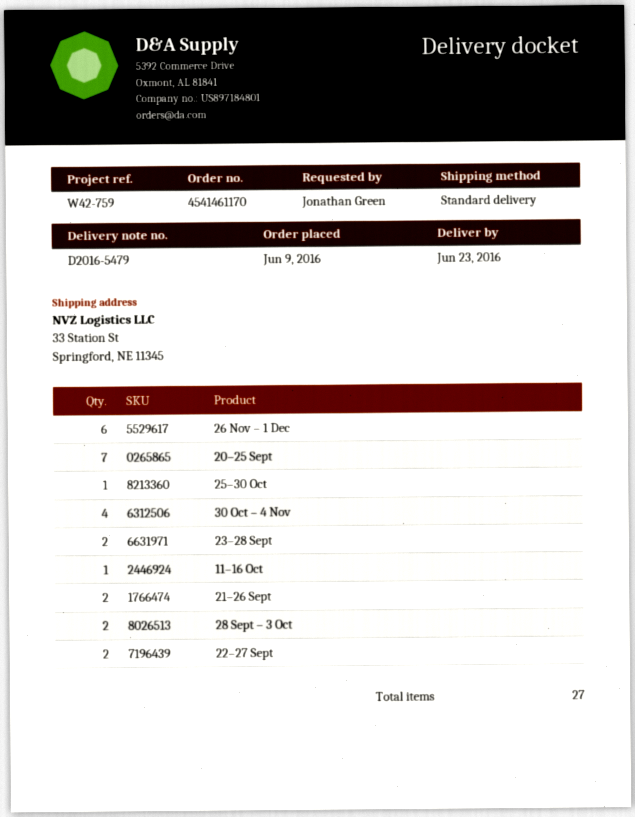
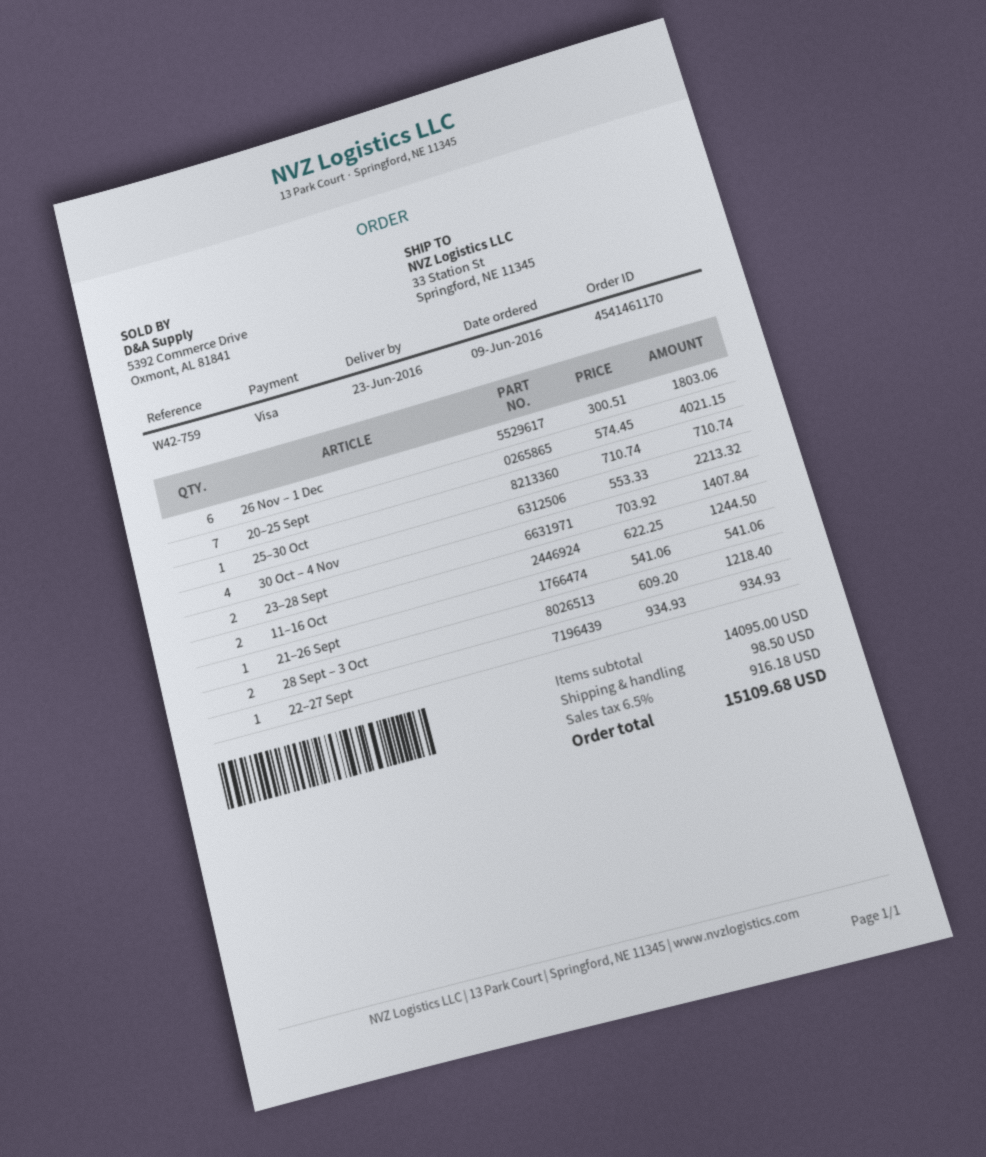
11–16 Oct: 1 -> 2
21–26 Sept: 2 -> 1
22–27 Sept: 2 -> 1

